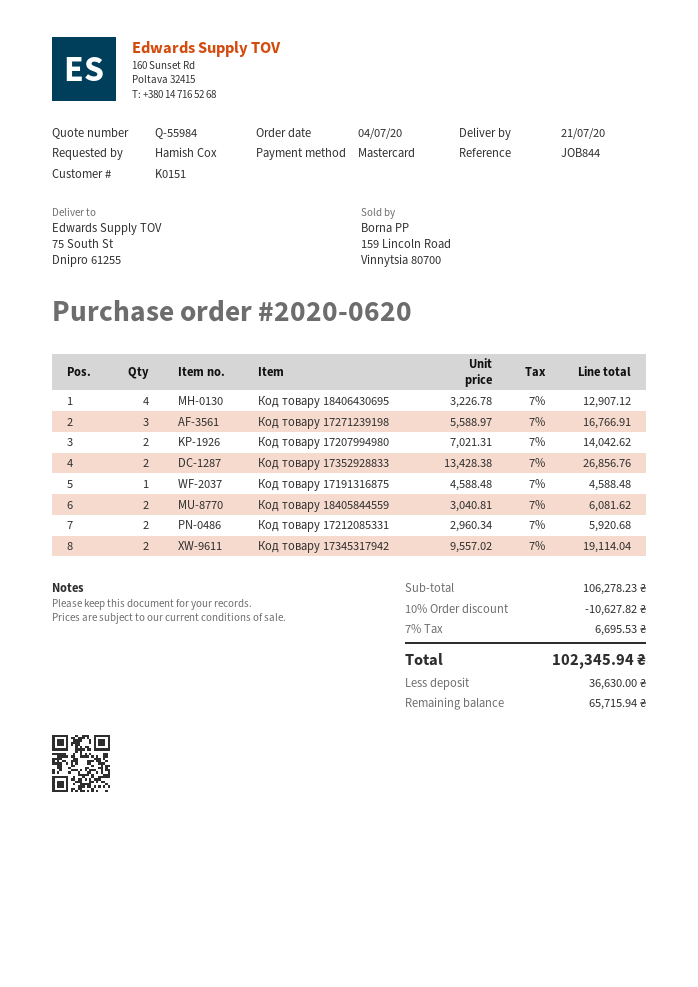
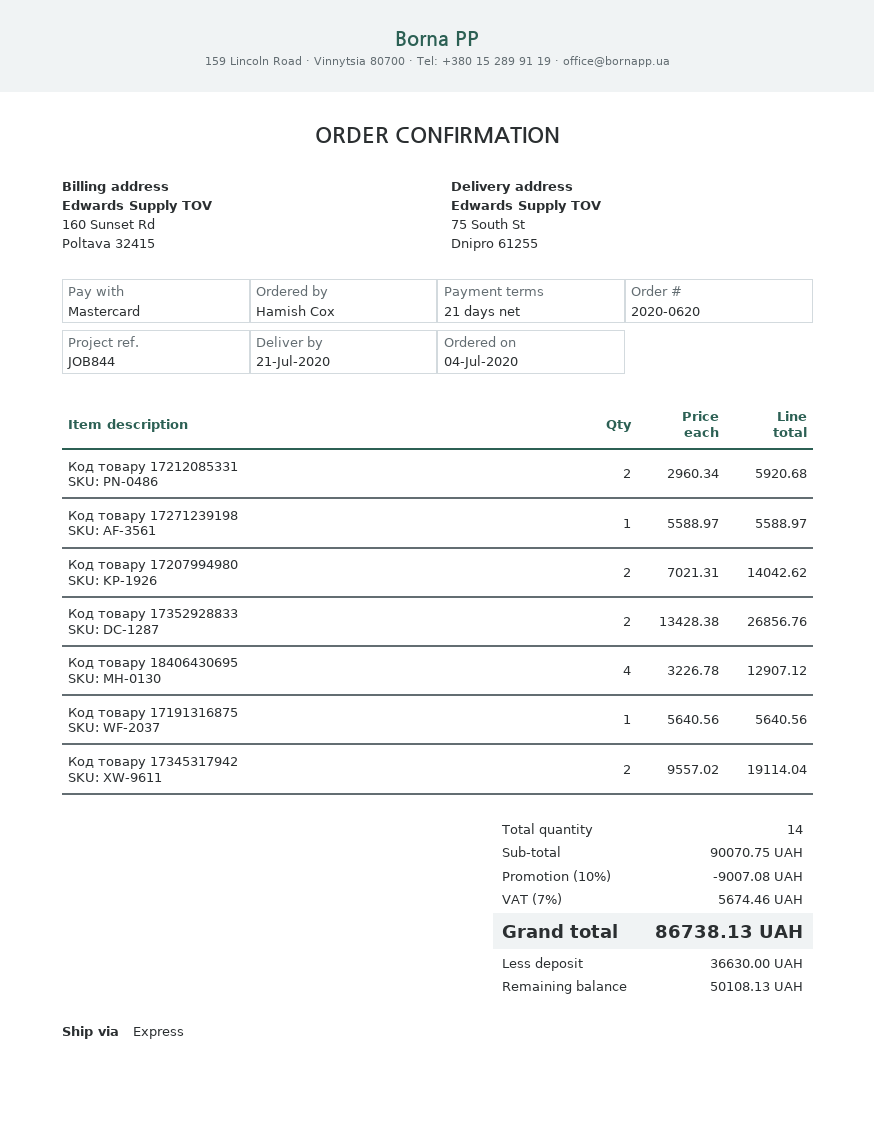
Код товару 17271239198: 3 x 5588.97 = 16766.91 -> 1 x 5588.97 = 5588.97
Код товару 17191316875: 1 x 4588.48 = 4588.48 -> 1 x 5640.56 = 5640.56
Код товару 18405844559: 2 x 3040.81 = 6081.62 -> none
subtotal: 106278.23 -> 90070.75
discount: 10% = 10627.82 -> 10% = 9007.08
tax: 7% = 6695.53 -> 7% = 5674.46
total: 102345.94 -> 86738.13
balance: 65715.94 -> 50108.13

